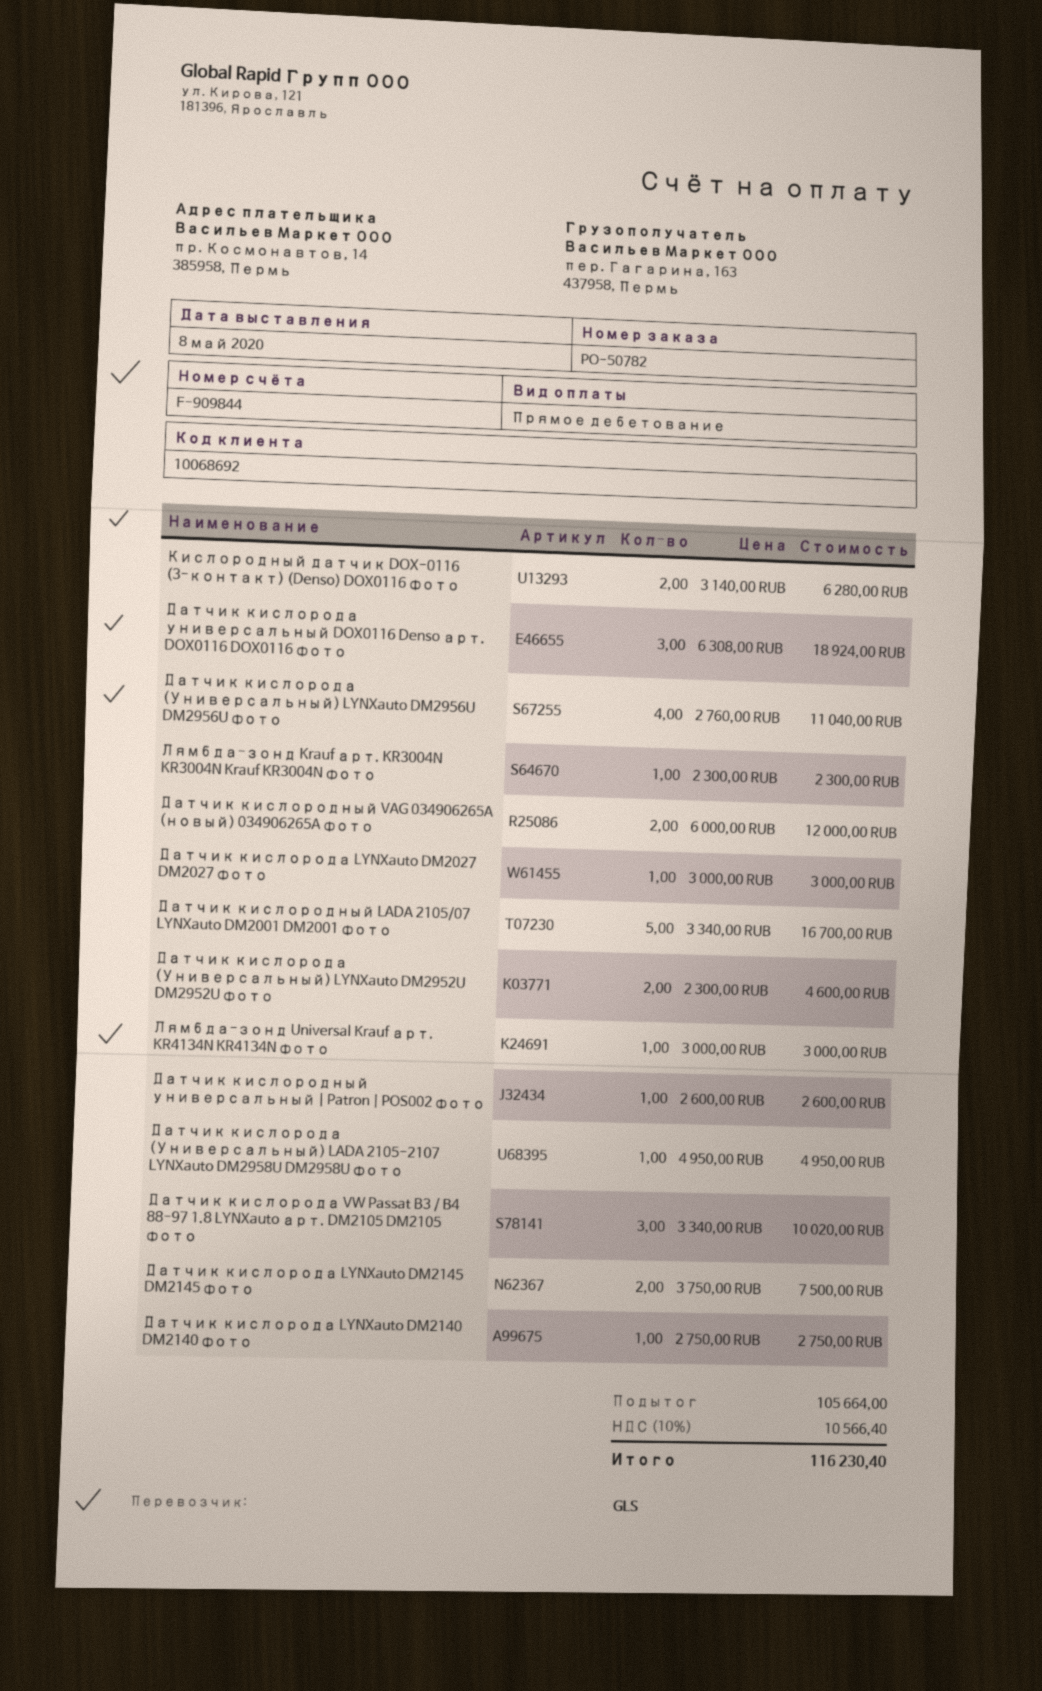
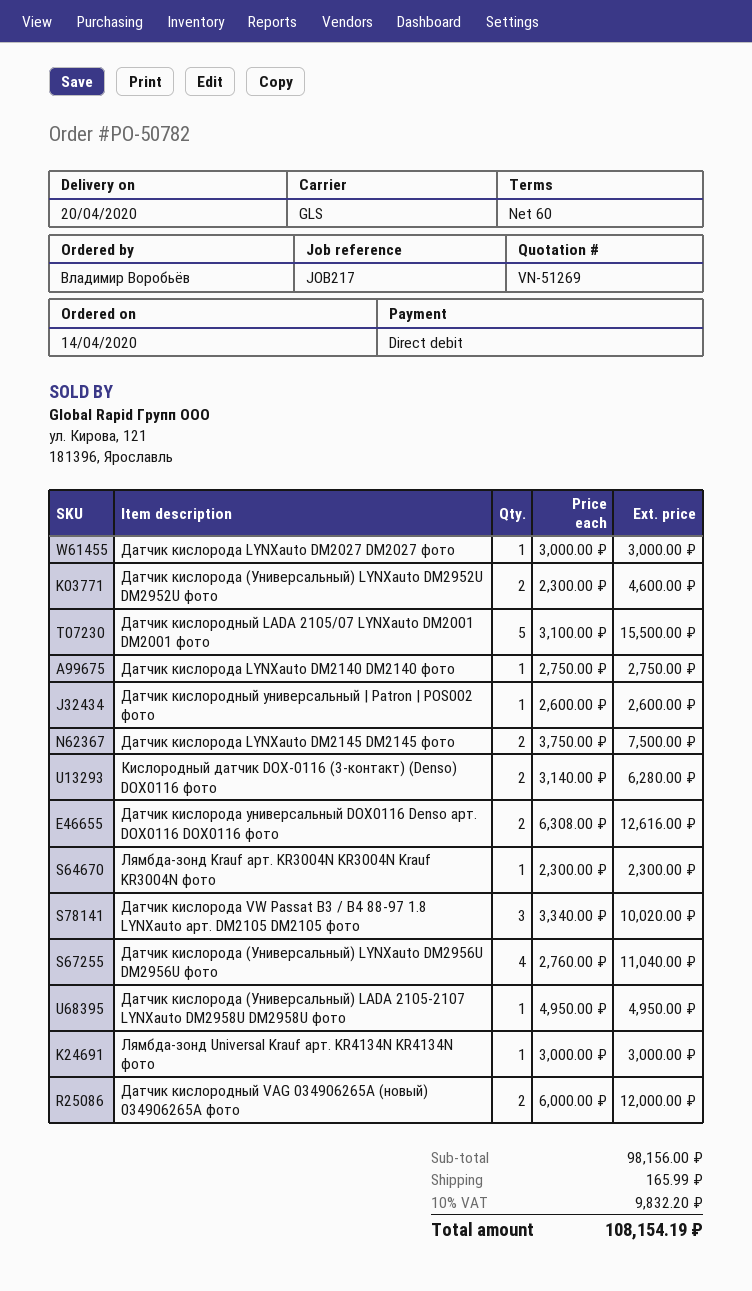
Датчик кислорода универсальный DOX0116 Denso арт. DOX0116 DOX0116 фото: 3 x 6308.00 = 18924.00 -> 2 x 6308.00 = 12616.00
Датчик кислородный LADA 2105/07 LYNXauto DM2001 DM2001 фото: 5 x 3340.00 = 16700.00 -> 5 x 3100.00 = 15500.00
subtotal: 105664.00 -> 98156.00
shipping: none -> 165.99
tax: 10% = 10566.40 -> 10% = 9832.20
total: 116230.40 -> 108154.19

